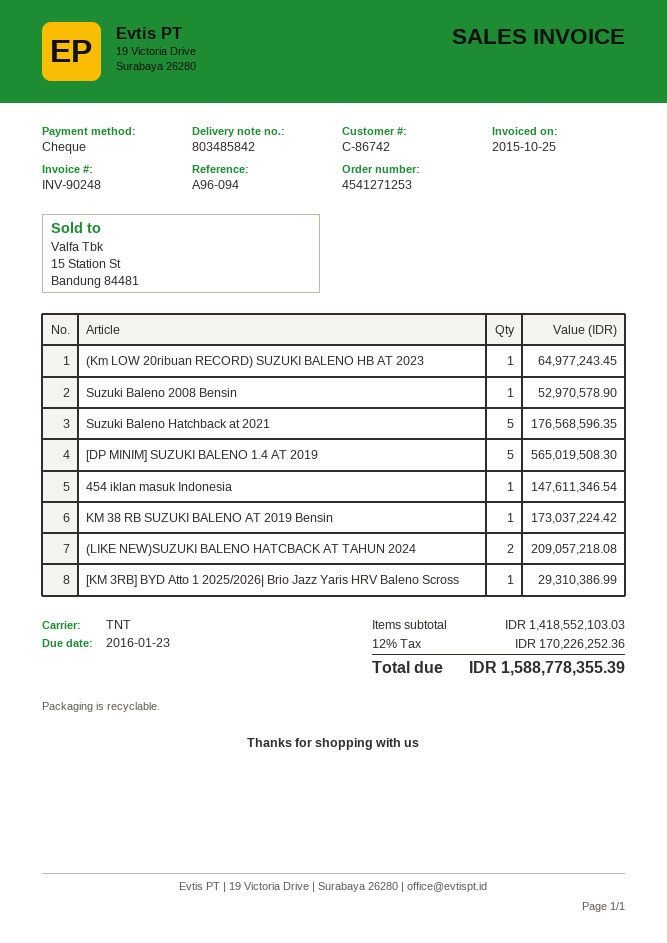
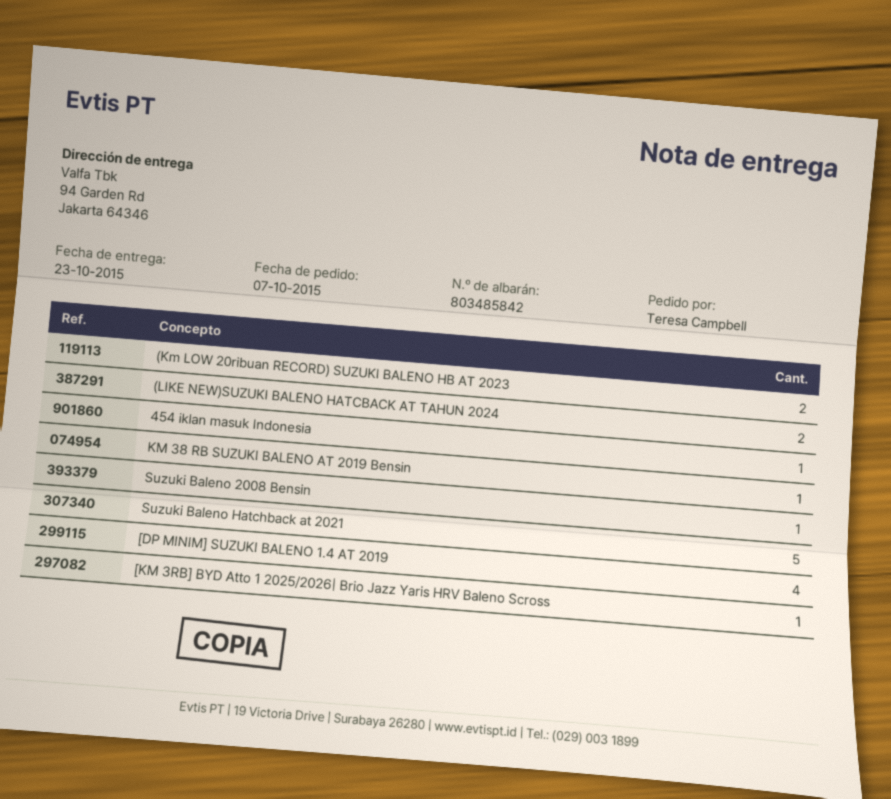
(Km LOW 20ribuan RECORD) SUZUKI BALENO HB AT 2023: 1 -> 2
[DP MINIM] SUZUKI BALENO 1.4 AT 2019: 5 -> 4

